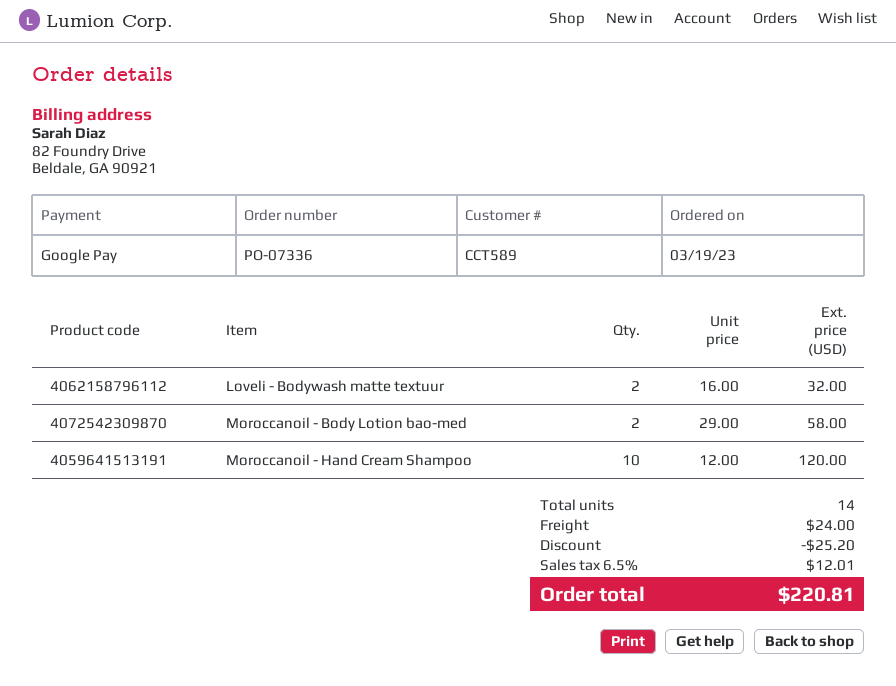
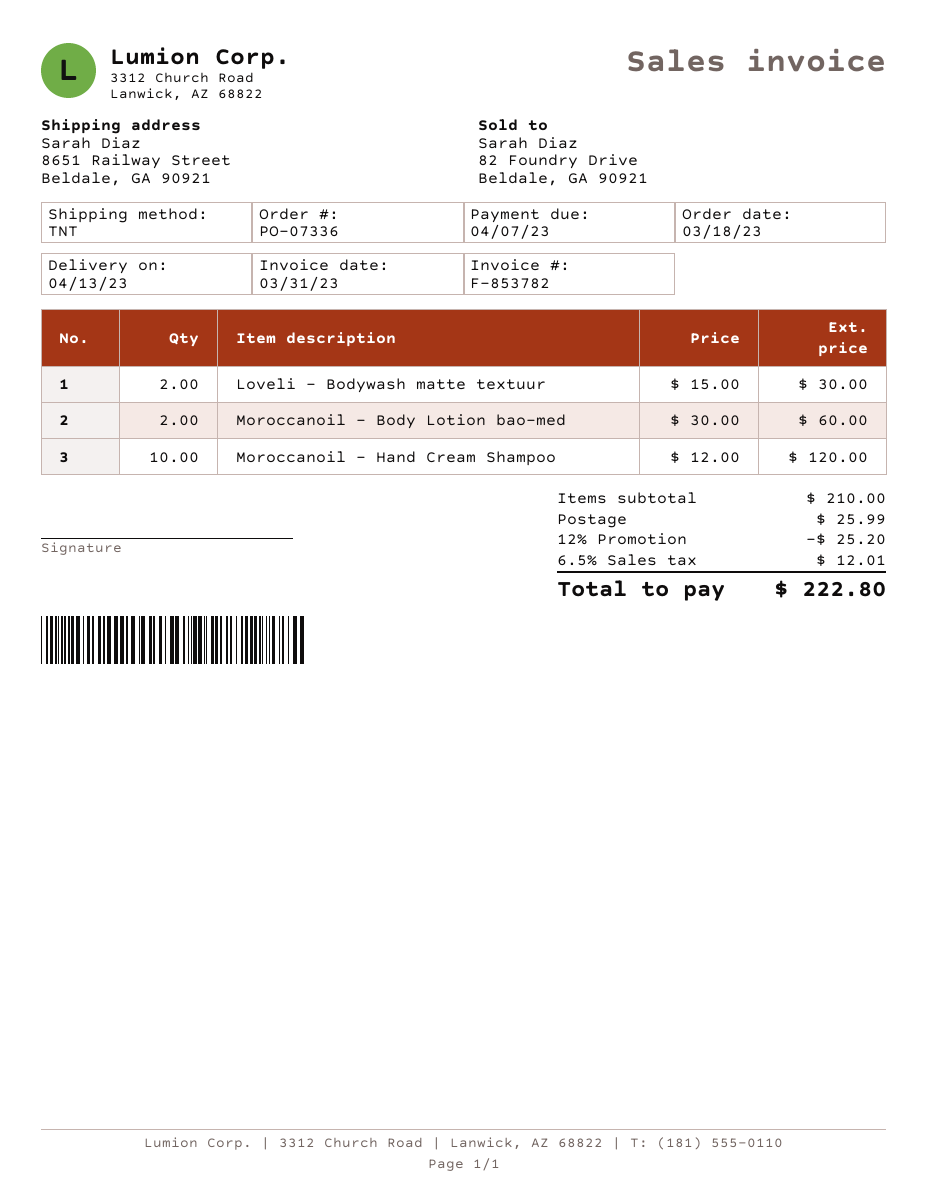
order date: 2023-03-19 -> 2023-03-18
Loveli - Bodywash matte textuur: 2 x 16.00 = 32.00 -> 2 x 15.00 = 30.00
Moroccanoil - Body Lotion bao-med: 2 x 29.00 = 58.00 -> 2 x 30.00 = 60.00
shipping: 24.00 -> 25.99
total: 220.81 -> 222.80

